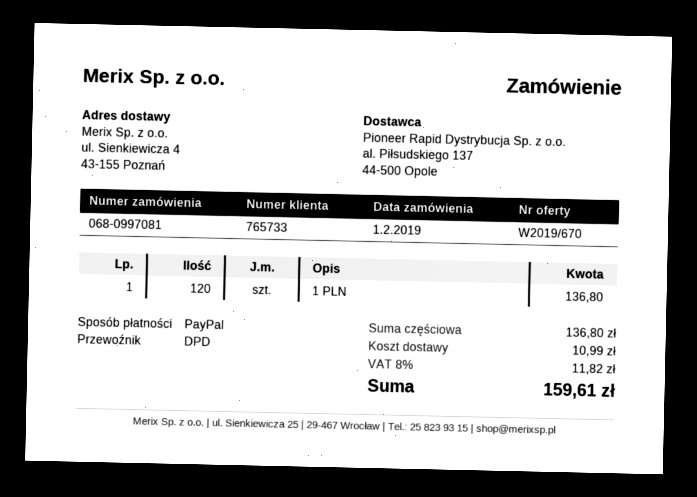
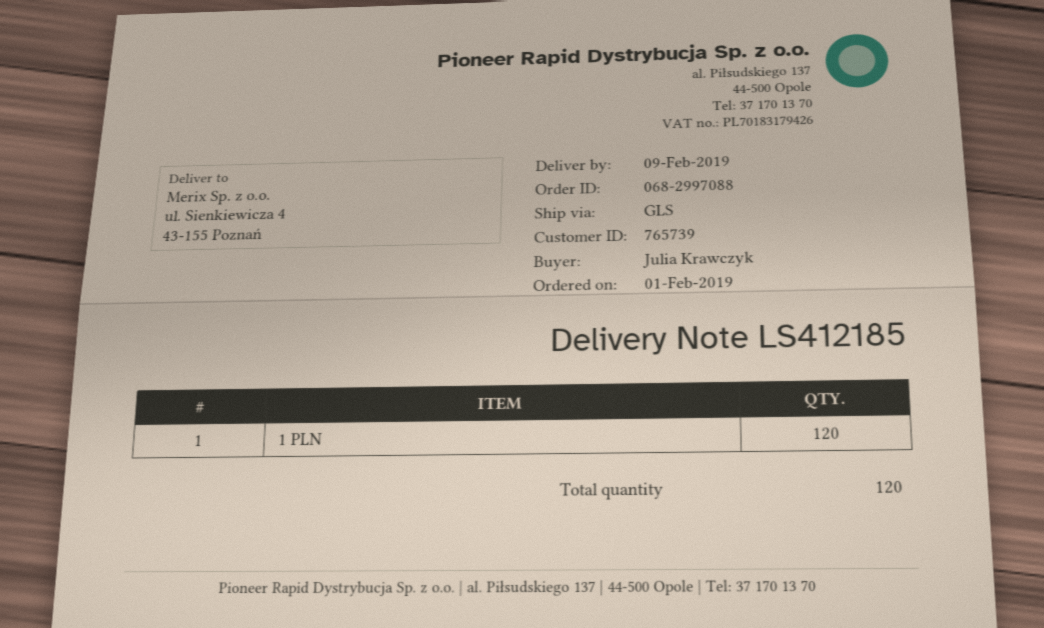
order number: 068-0997081 -> 068-2997088
customer number: 765733 -> 765739
shipping method: DPD -> GLS

